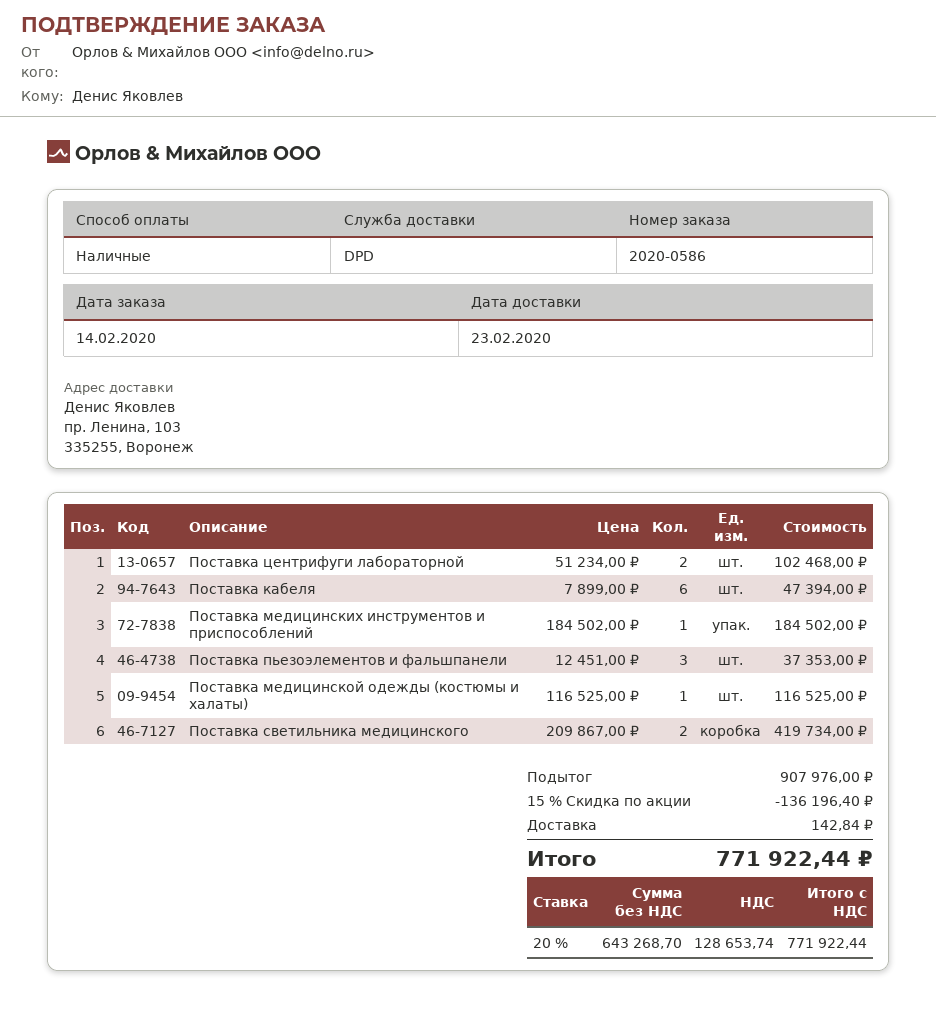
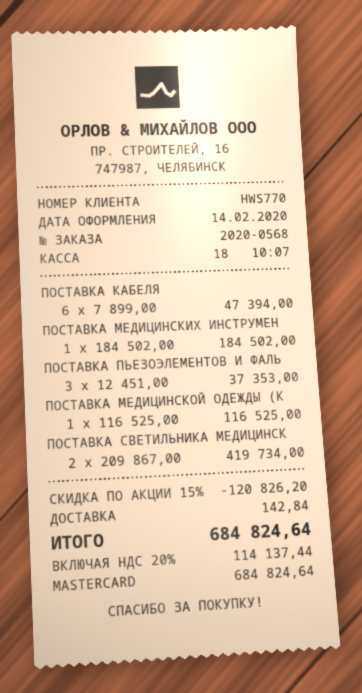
order number: 2020-0586 -> 2020-0568
payment method: cash -> Mastercard
Поставка центрифуги лабораторной: 2 x 51234.00 = 102468.00 -> none
discount: 15% = 136196.40 -> 15% = 120826.20
tax: 20% = 128653.74 -> 20% = 114137.44
total: 771922.44 -> 684824.64

